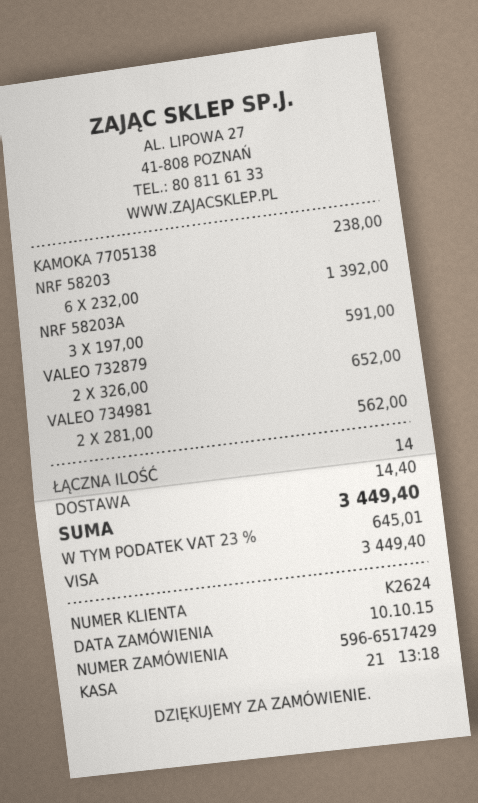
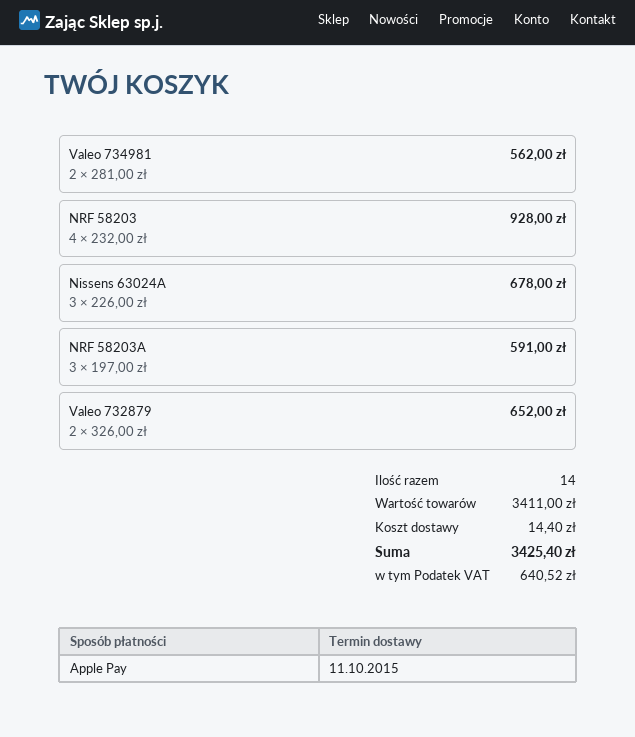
payment method: Visa -> Apple Pay
KAMOKA 7705138: 1 x 238.00 = 238.00 -> none
NRF 58203: 6 x 232.00 = 1392.00 -> 4 x 232.00 = 928.00
Nissens 63024A: none -> 3 x 226.00 = 678.00
tax: 645.01 -> 640.52
total: 3449.40 -> 3425.40

